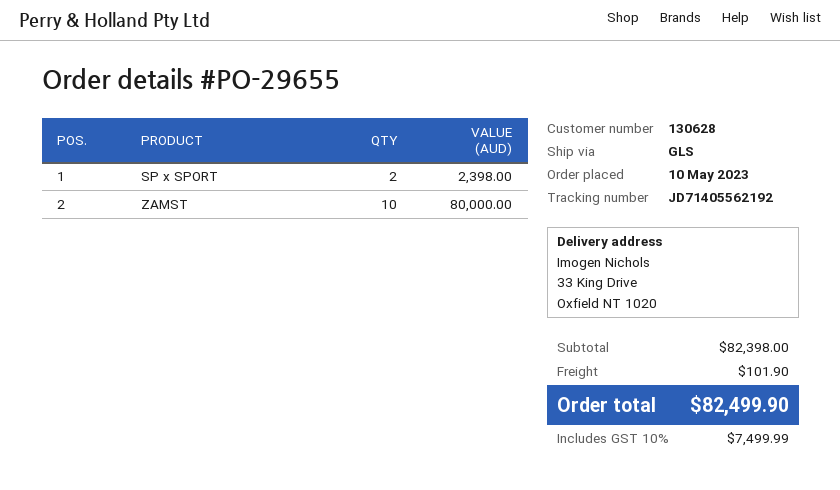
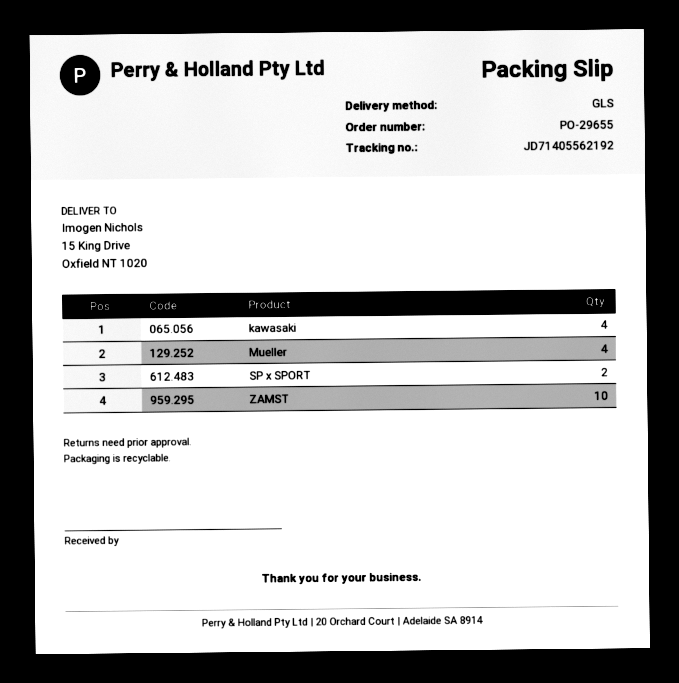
ship to: 33 King Drive, Oxfield NT 1020 -> 15 King Drive, Oxfield NT 1020
kawasaki: none -> 4
Mueller: none -> 4

